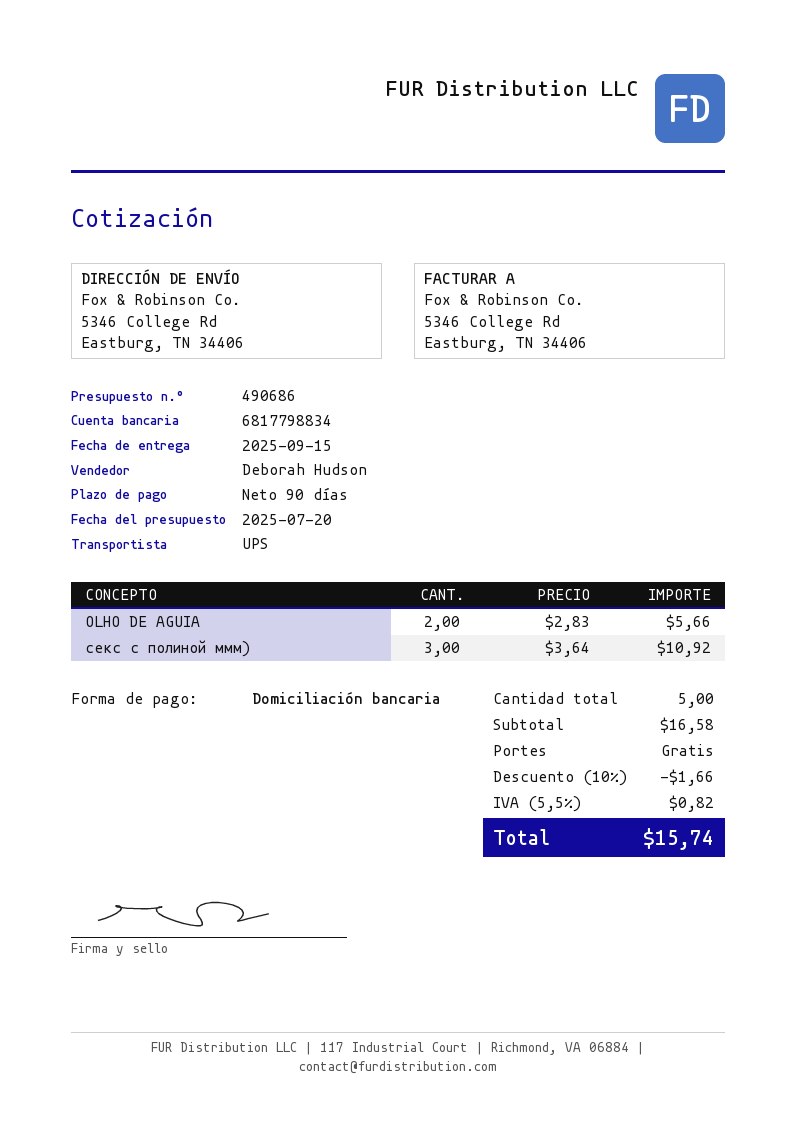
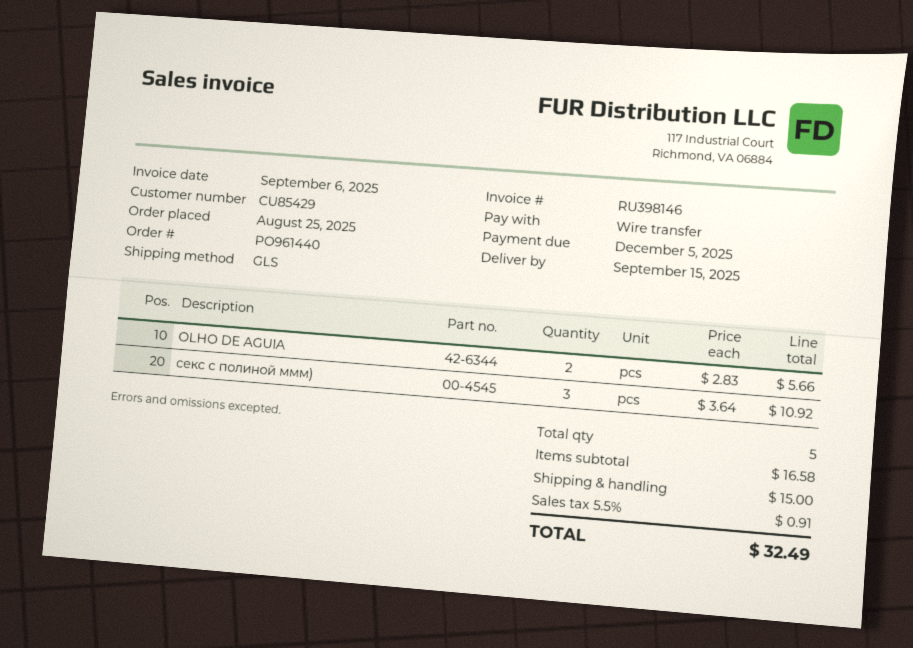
payment method: direct debit -> bank transfer
shipping method: UPS -> GLS
discount: 10% = 1.66 -> none
shipping: 0.00 -> 15.00
tax: 5.5% = 0.82 -> 5.5% = 0.91
total: 15.74 -> 32.49

